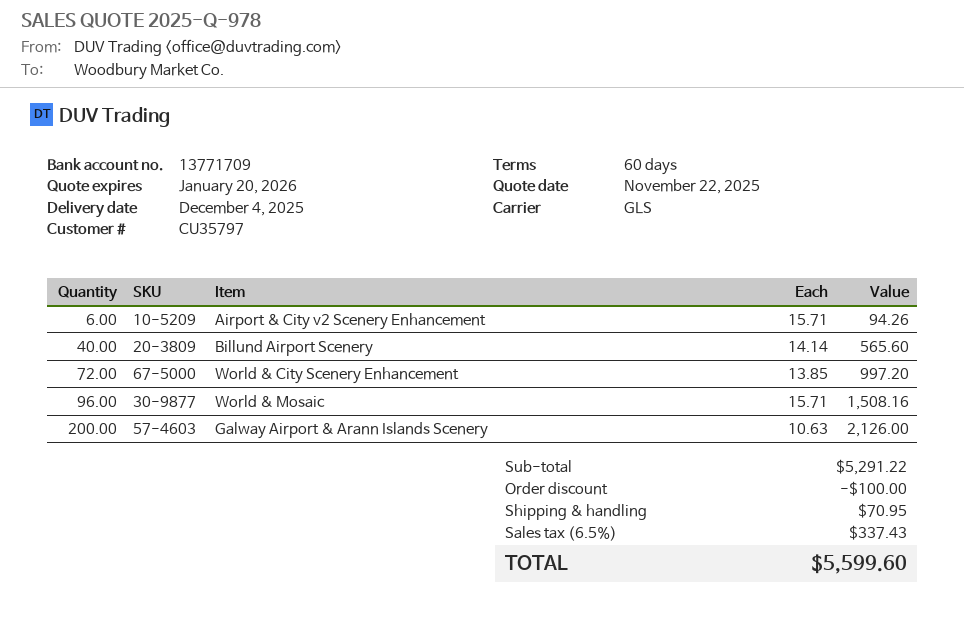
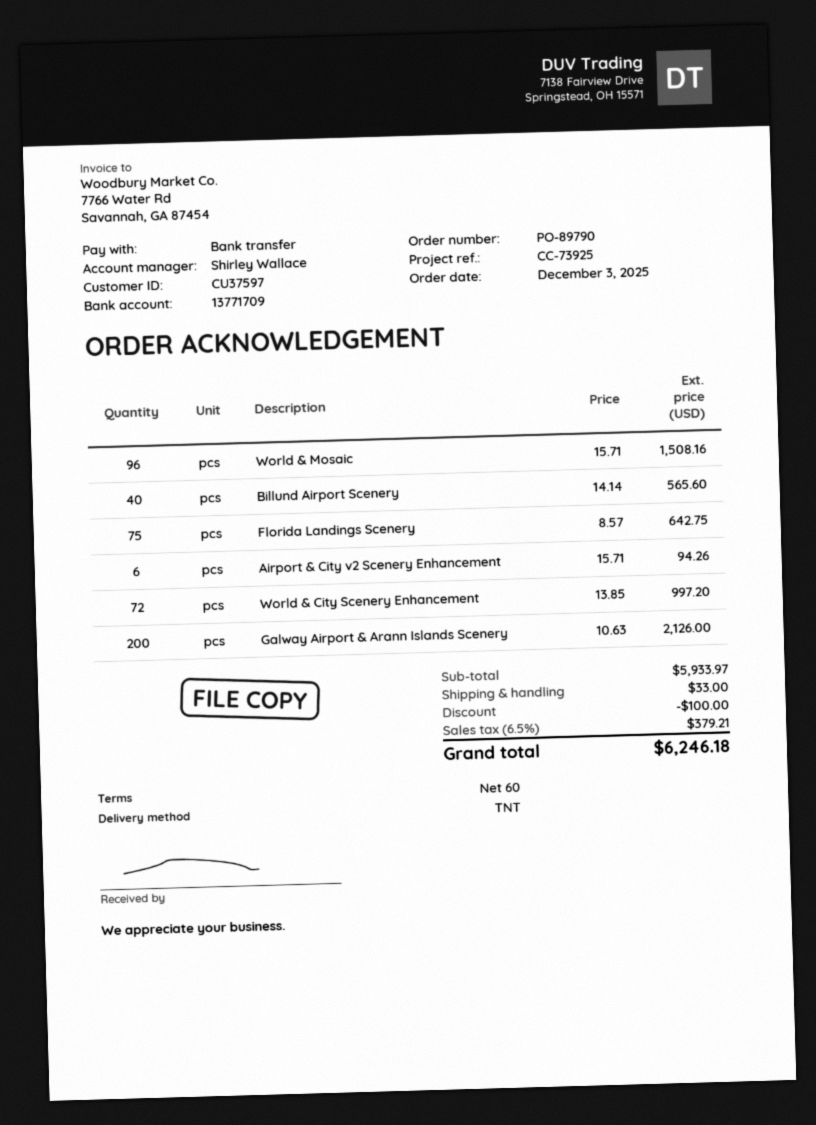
customer number: CU35797 -> CU37597
shipping method: GLS -> TNT
Florida Landings Scenery: none -> 75 x 8.57 = 642.75
subtotal: 5291.22 -> 5933.97
shipping: 70.95 -> 33.00
tax: 6.5% = 337.43 -> 6.5% = 379.21
total: 5599.60 -> 6246.18

